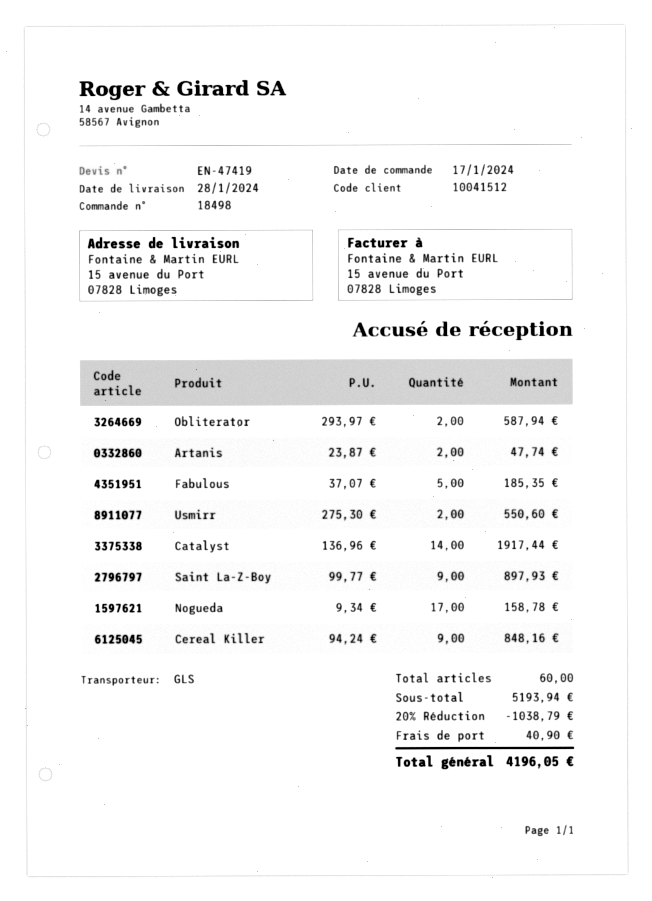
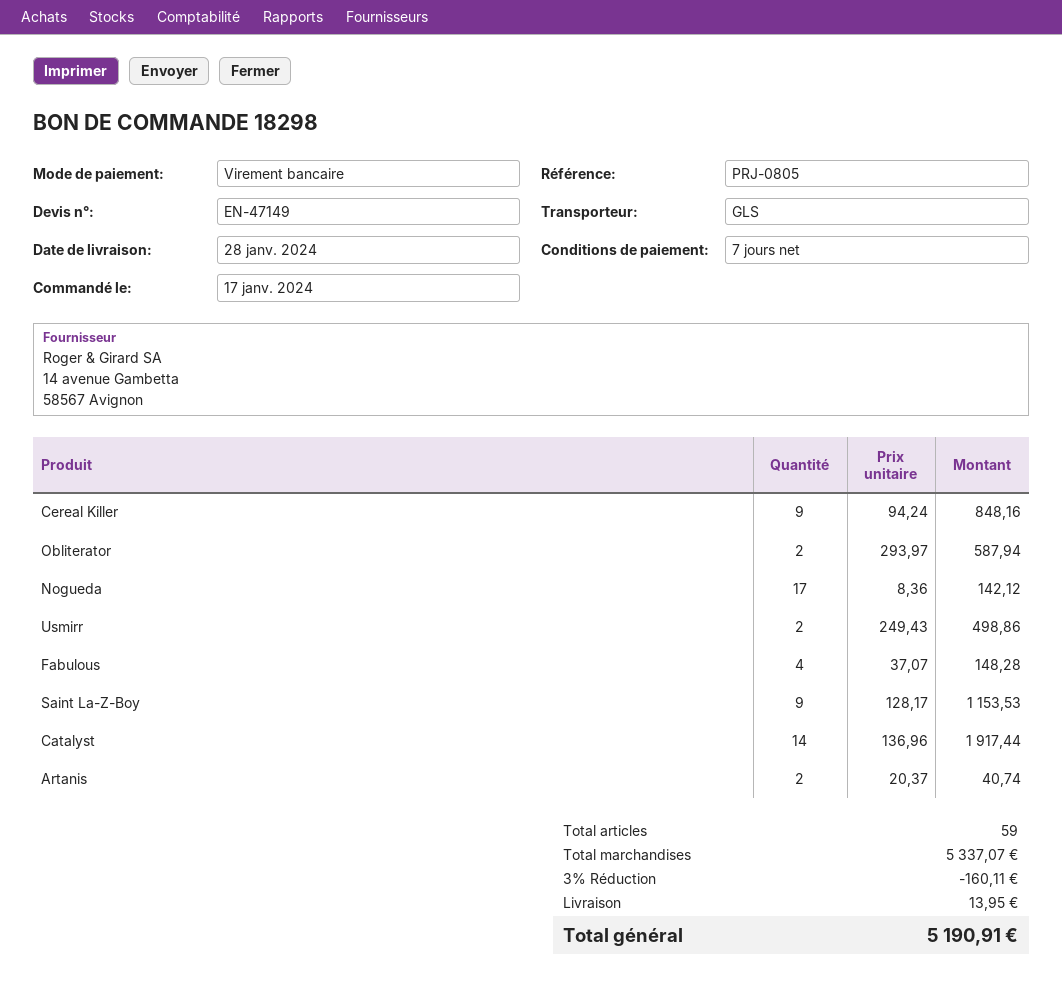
quote number: EN-47419 -> EN-47149
order number: 18498 -> 18298
Artanis: 2 x 23.87 = 47.74 -> 2 x 20.37 = 40.74
Fabulous: 5 x 37.07 = 185.35 -> 4 x 37.07 = 148.28
Usmirr: 2 x 275.30 = 550.60 -> 2 x 249.43 = 498.86
Saint La-Z-Boy: 9 x 99.77 = 897.93 -> 9 x 128.17 = 1153.53
Nogueda: 17 x 9.34 = 158.78 -> 17 x 8.36 = 142.12
total quantity: 60 -> 59
subtotal: 5193.94 -> 5337.07
discount: 20% = 1038.79 -> 3% = 160.11
shipping: 40.90 -> 13.95
total: 4196.05 -> 5190.91

